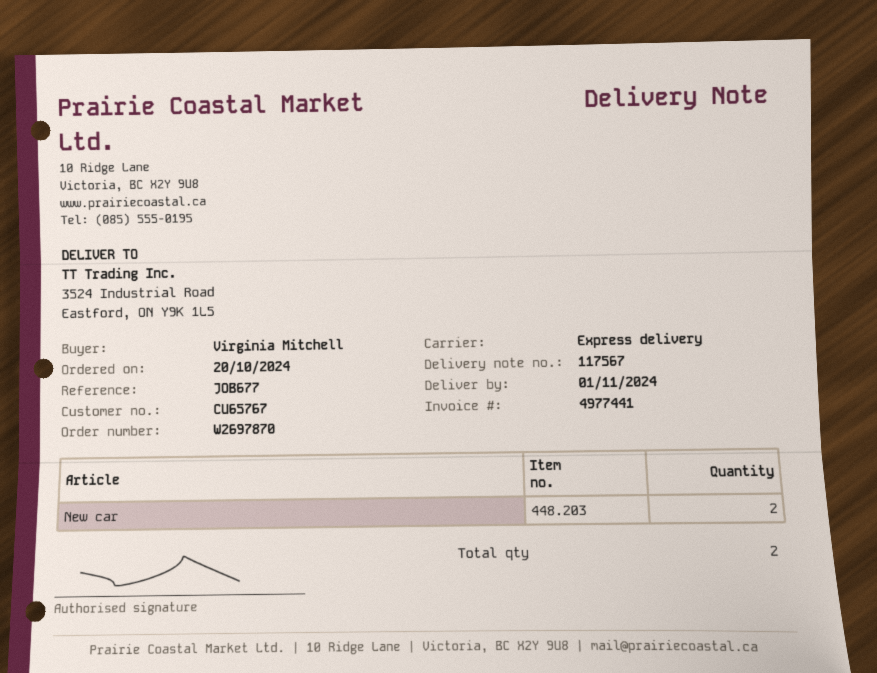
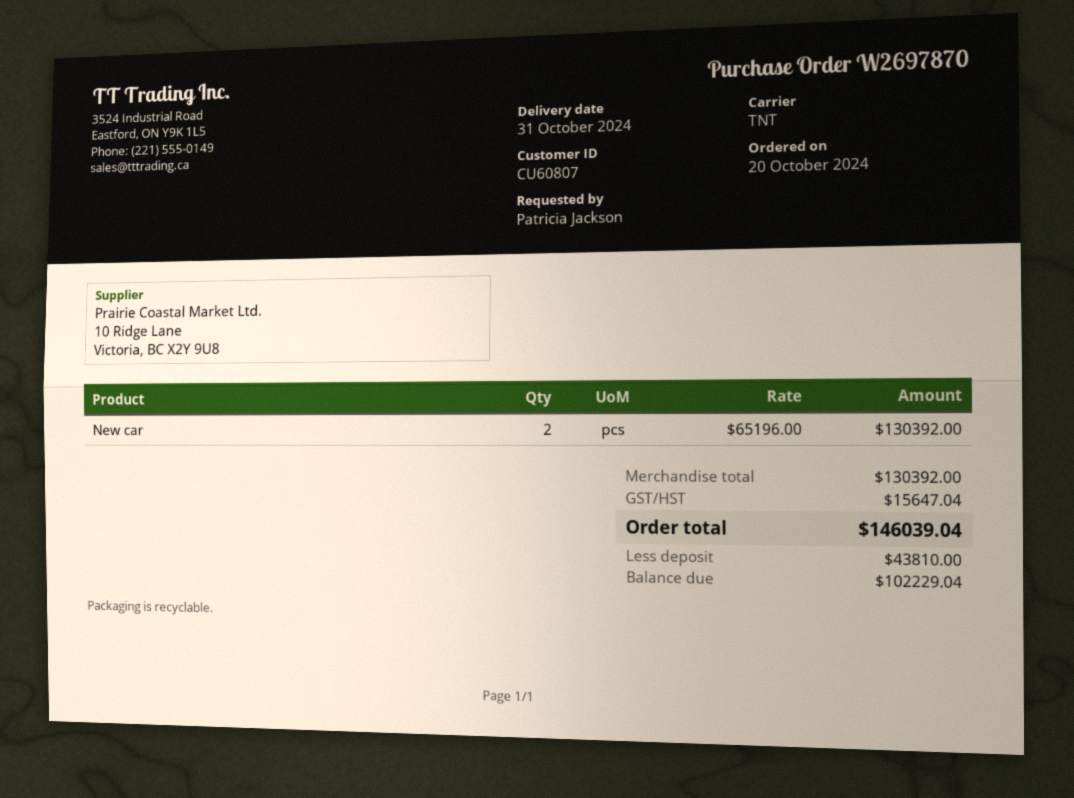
delivery date: 2024-11-01 -> 2024-10-31
customer number: CU65767 -> CU60807
ordered by: Virginia Mitchell -> Patricia Jackson
shipping method: express -> TNT

